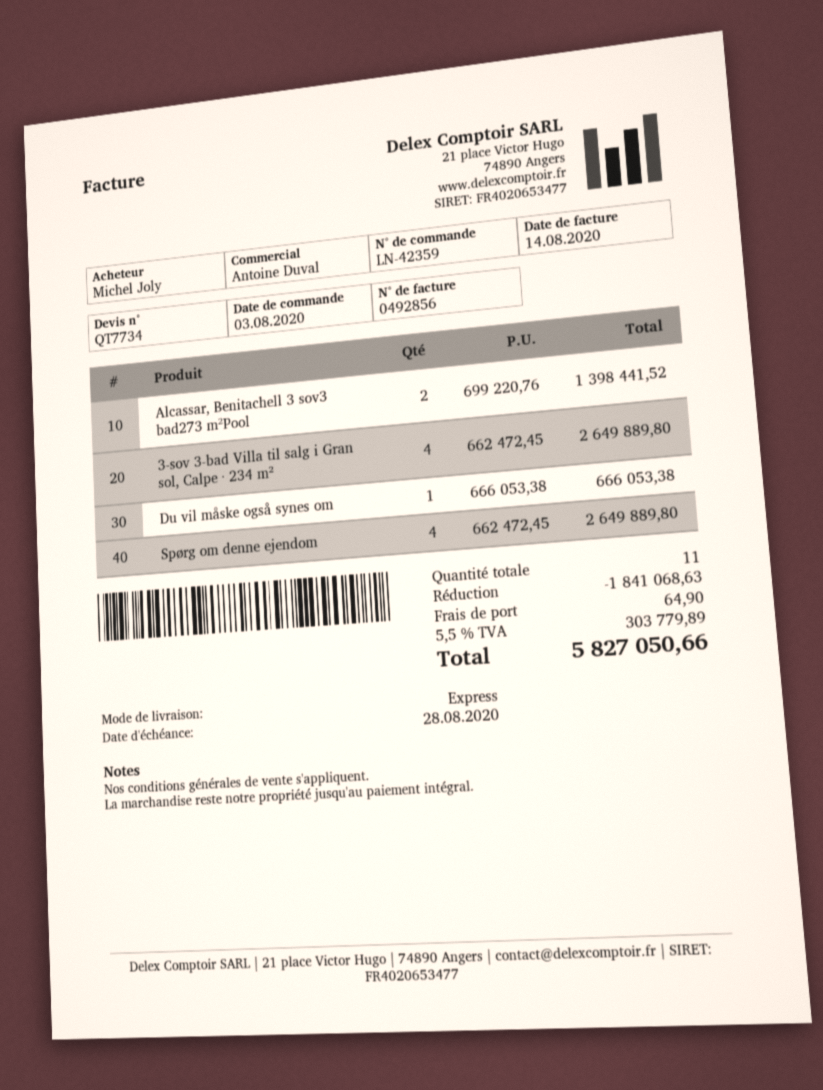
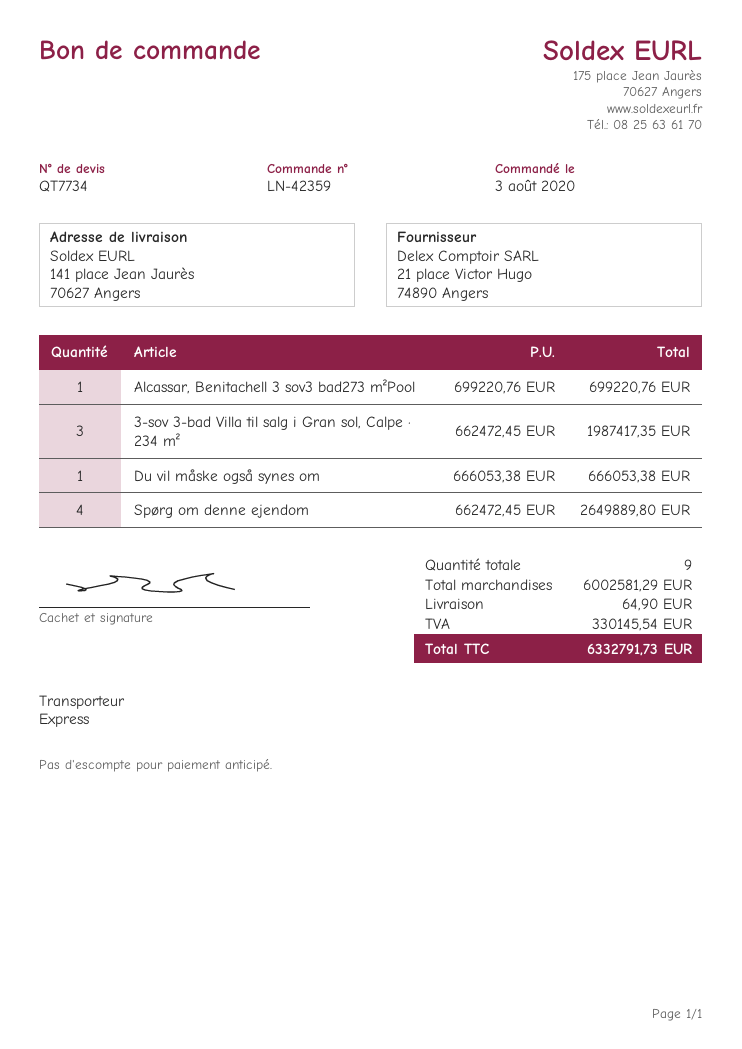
Alcassar, Benitachell 3 sov3 bad273 m²Pool: 2 x 699220.76 = 1398441.52 -> 1 x 699220.76 = 699220.76
3-sov 3-bad Villa til salg i Gran sol, Calpe · 234 m²: 4 x 662472.45 = 2649889.80 -> 3 x 662472.45 = 1987417.35
total quantity: 11 -> 9
discount: 1841068.63 -> none
tax: 303779.89 -> 330145.54
total: 5827050.66 -> 6332791.73

